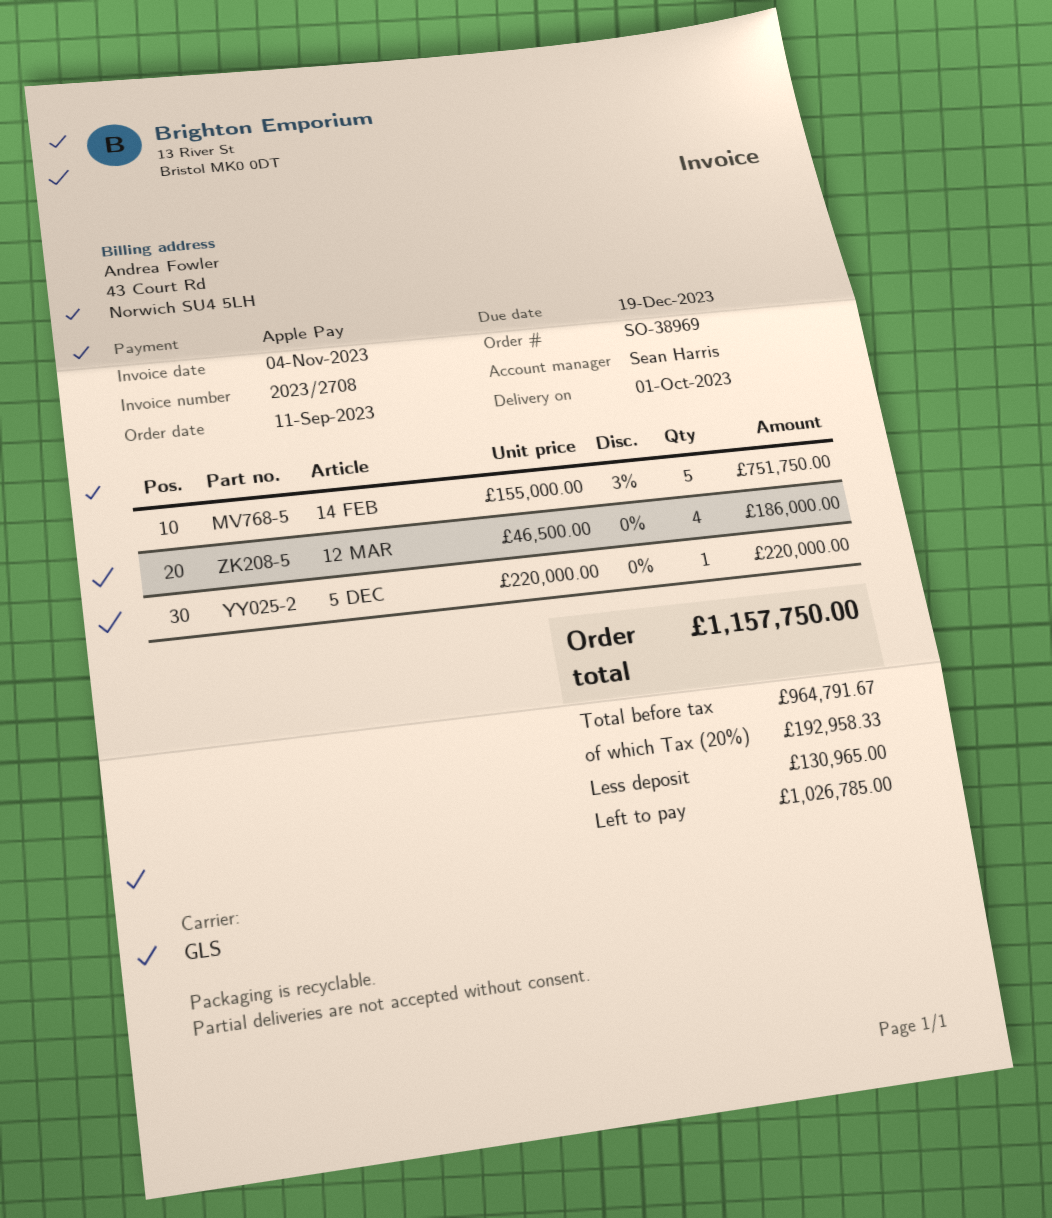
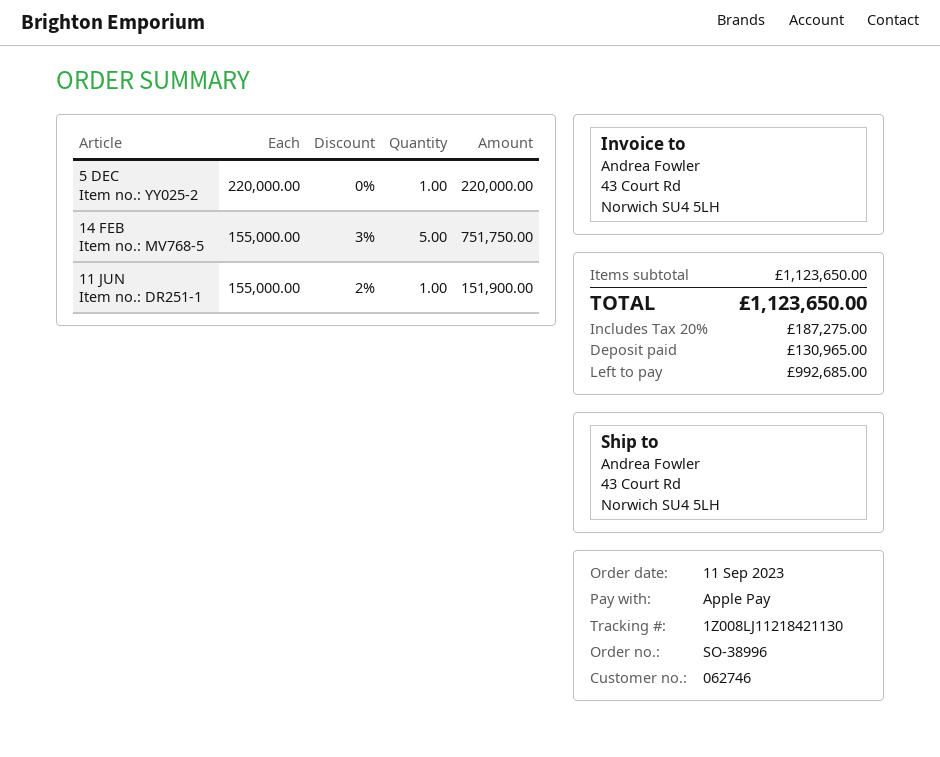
order number: SO-38969 -> SO-38996
12 MAR: 4 x 46500.00 = 186000.00 -> none
11 JUN: none -> 1 x 155000.00 - 2% = 151900.00
tax: 20% = 192958.33 -> 20% = 187275.00
total: 1157750.00 -> 1123650.00
balance: 1026785.00 -> 992685.00

